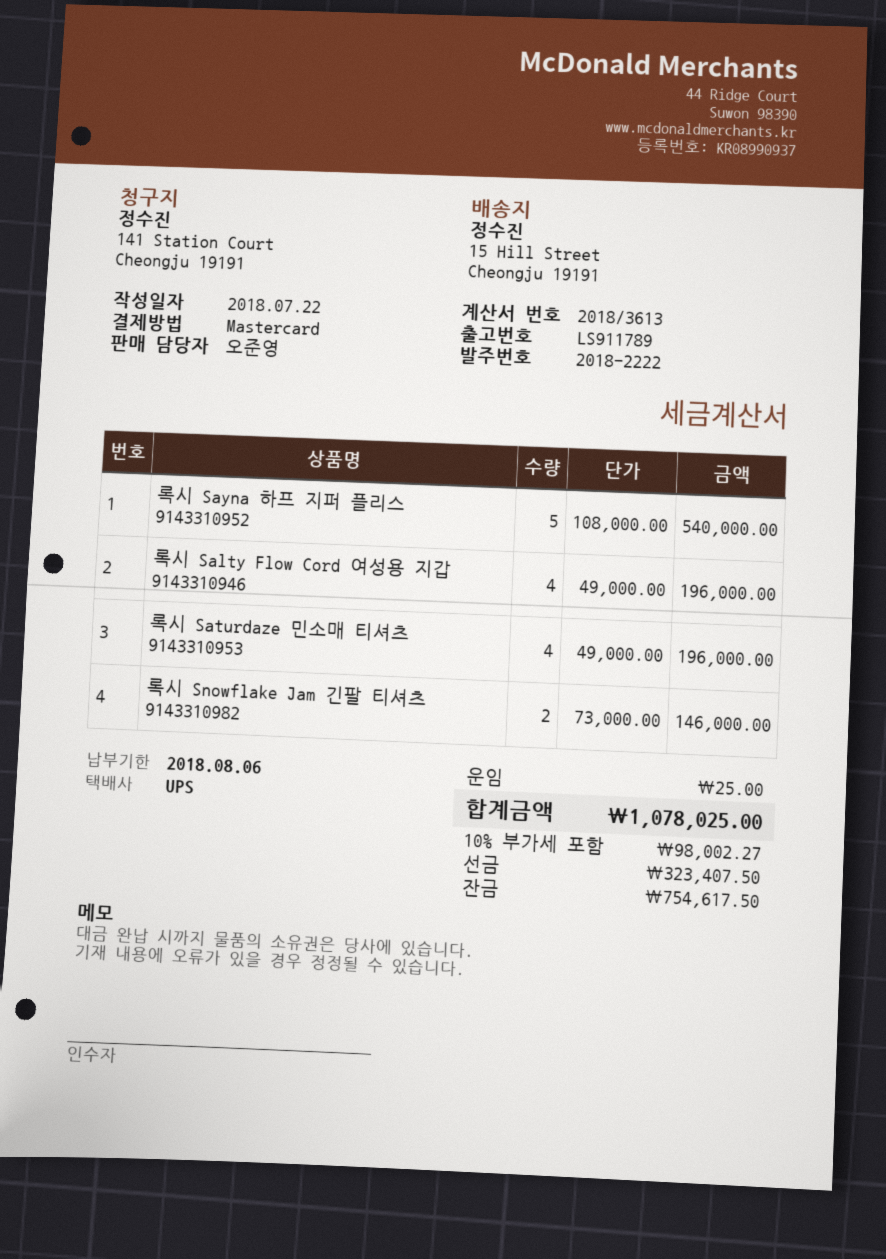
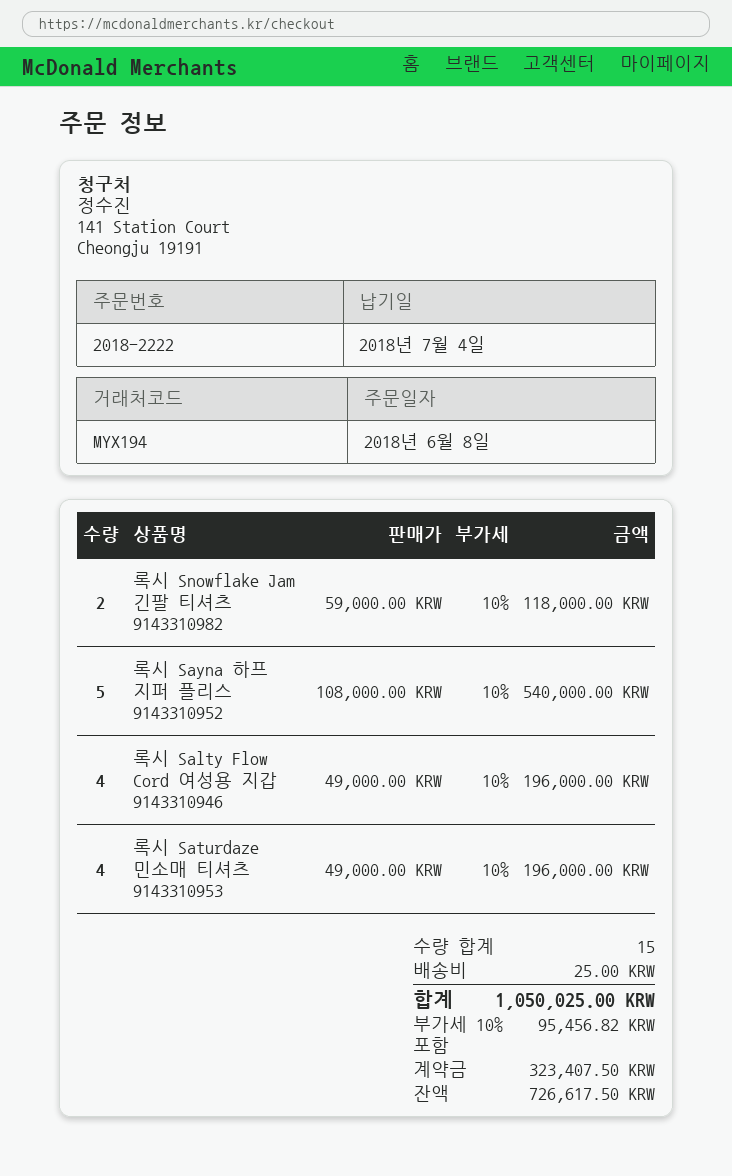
록시 Snowflake Jam 긴팔 티셔츠 9143310982: 2 x 73000.00 = 146000.00 -> 2 x 59000.00 = 118000.00
tax: 10% = 98002.27 -> 10% = 95456.82
total: 1078025.00 -> 1050025.00
balance: 754617.50 -> 726617.50

